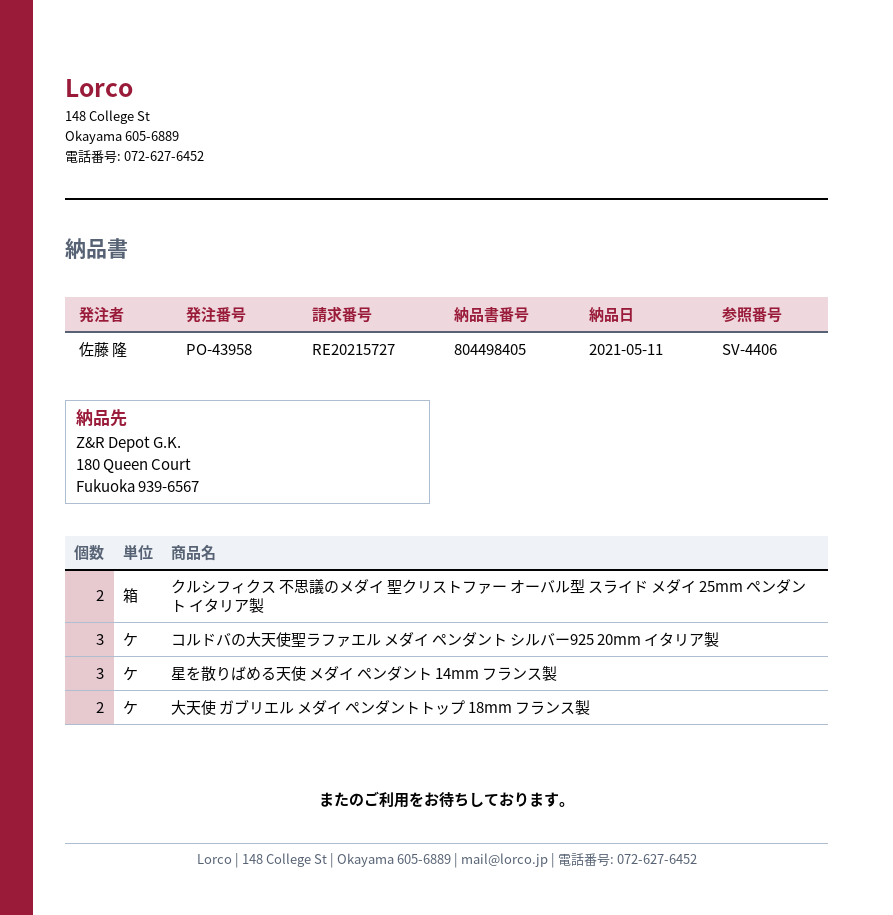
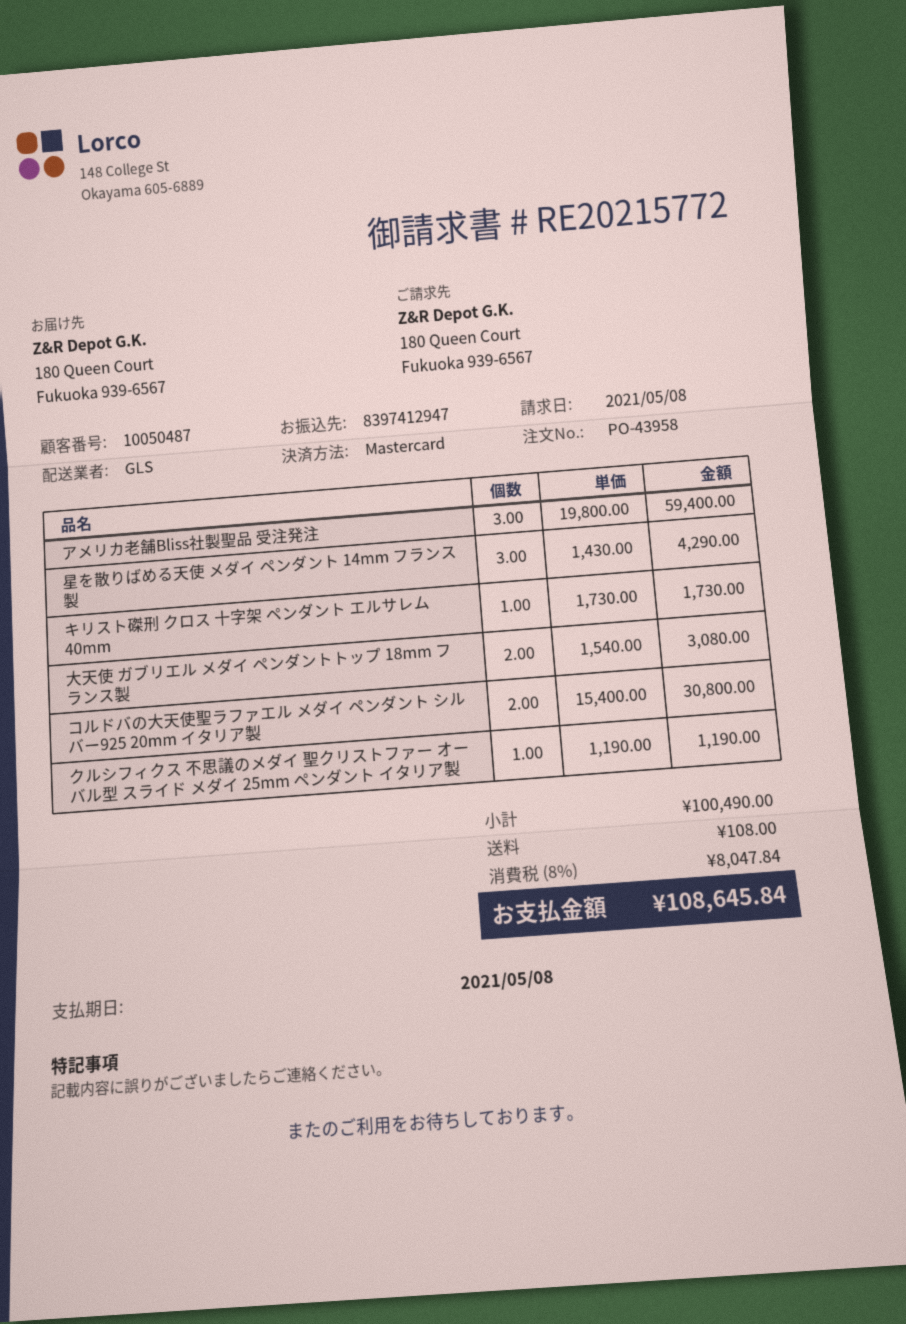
invoice number: RE20215727 -> RE20215772
クルシフィクス 不思議のメダイ 聖クリストファー オーバル型 スライド メダイ 25mm ペンダント イタリア製: 2 -> 1
コルドバの大天使聖ラファエル メダイ ペンダント シルバー925 20mm イタリア製: 3 -> 2
アメリカ老舗Bliss社製聖品 受注発注: none -> 3
キリスト磔刑 クロス 十字架 ペンダント エルサレム 40mm: none -> 1

